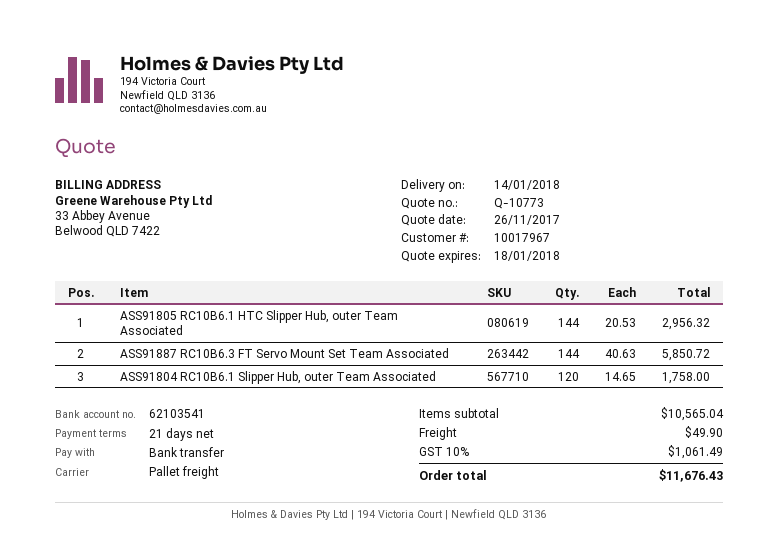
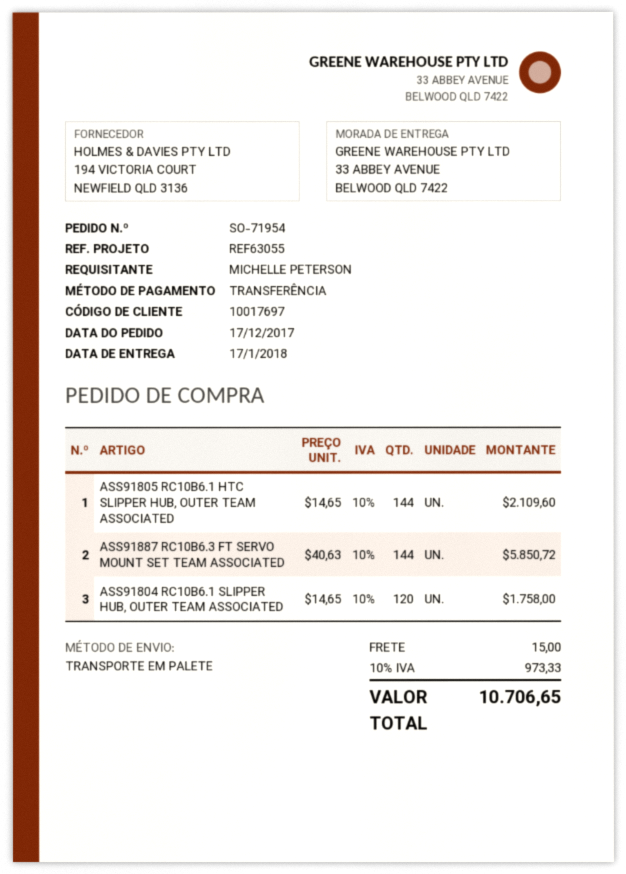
delivery date: 2018-01-14 -> 2018-01-17
customer number: 10017967 -> 10017697
ASS91805 RC10B6.1 HTC Slipper Hub, outer Team Associated: 144 x 20.53 = 2956.32 -> 144 x 14.65 = 2109.60
shipping: 49.90 -> 15.00
tax: 10% = 1061.49 -> 10% = 973.33
total: 11676.43 -> 10706.65

